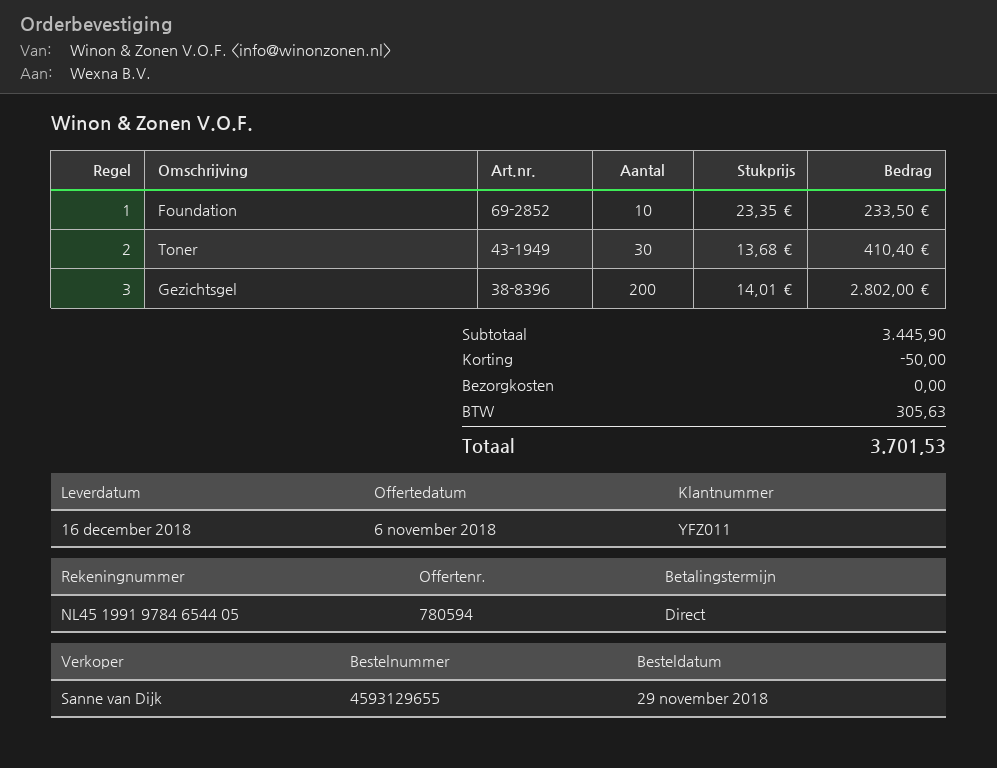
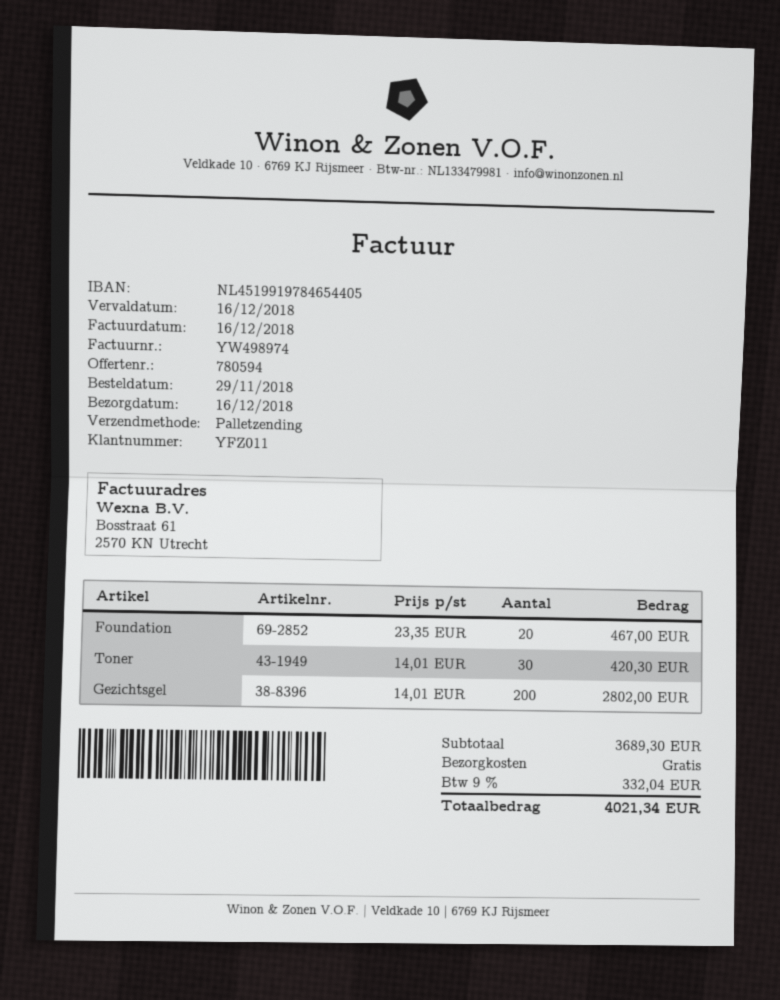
Foundation: 10 x 23.35 = 233.50 -> 20 x 23.35 = 467.00
Toner: 30 x 13.68 = 410.40 -> 30 x 14.01 = 420.30
subtotal: 3445.90 -> 3689.30
discount: 50.00 -> none
tax: 305.63 -> 332.04
total: 3701.53 -> 4021.34

